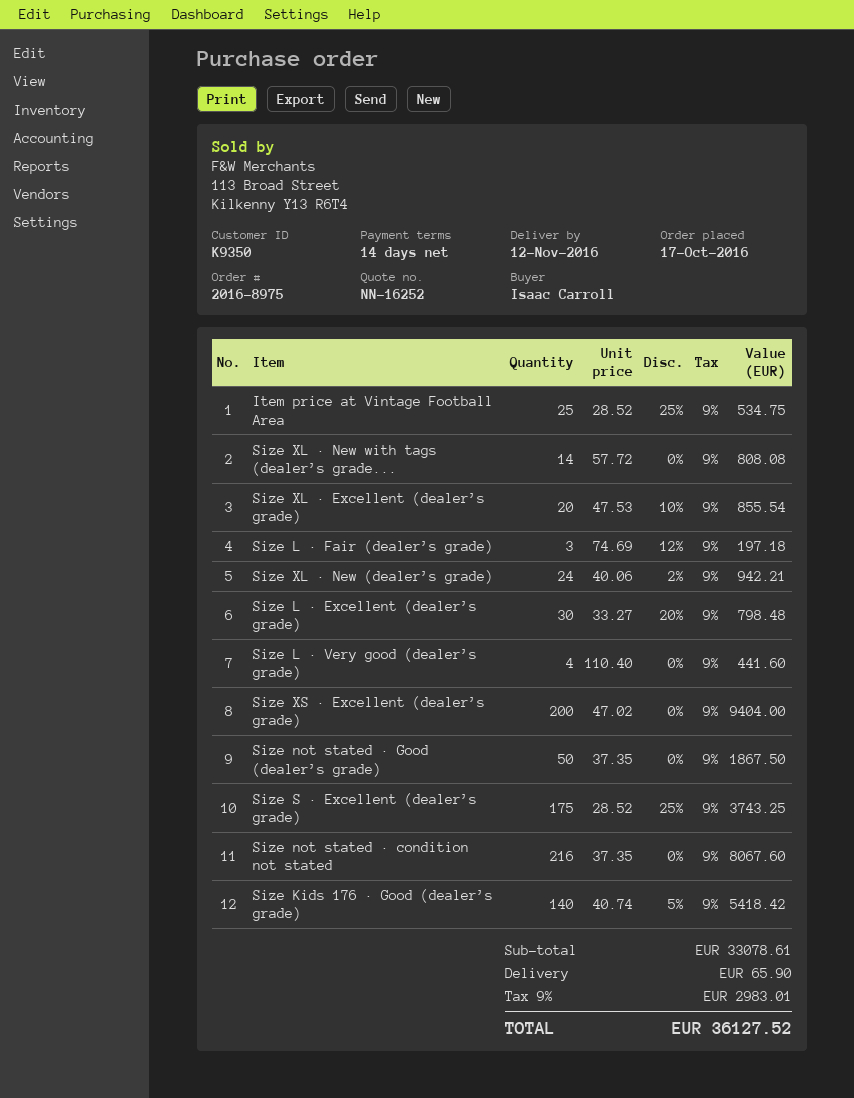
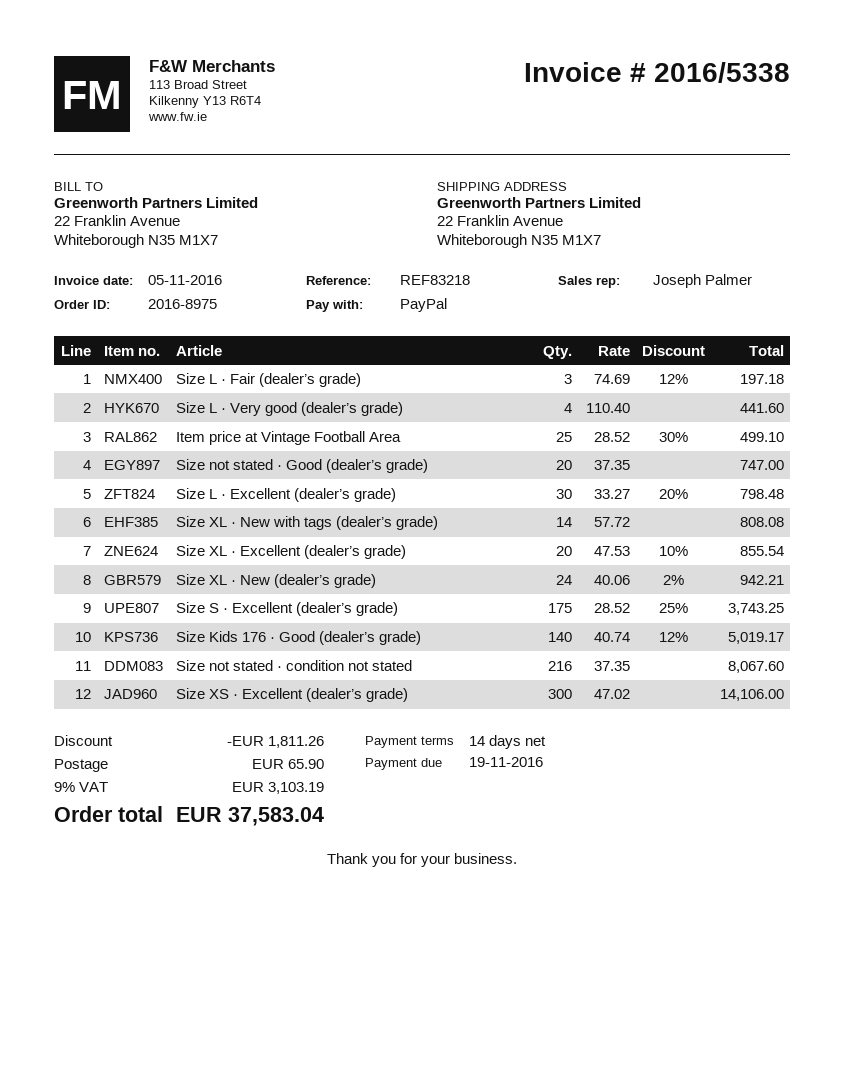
Item price at Vintage Football Area: 25 x 28.52 - 25% = 534.75 -> 25 x 28.52 - 30% = 499.10
Size XS · Excellent (dealer’s grade): 200 x 47.02 = 9404.00 -> 300 x 47.02 = 14106.00
Size not stated · Good (dealer’s grade): 50 x 37.35 = 1867.50 -> 20 x 37.35 = 747.00
Size Kids 176 · Good (dealer’s grade): 140 x 40.74 - 5% = 5418.42 -> 140 x 40.74 - 12% = 5019.17
discount: none -> 1811.26
tax: 9% = 2983.01 -> 9% = 3103.19
total: 36127.52 -> 37583.04

